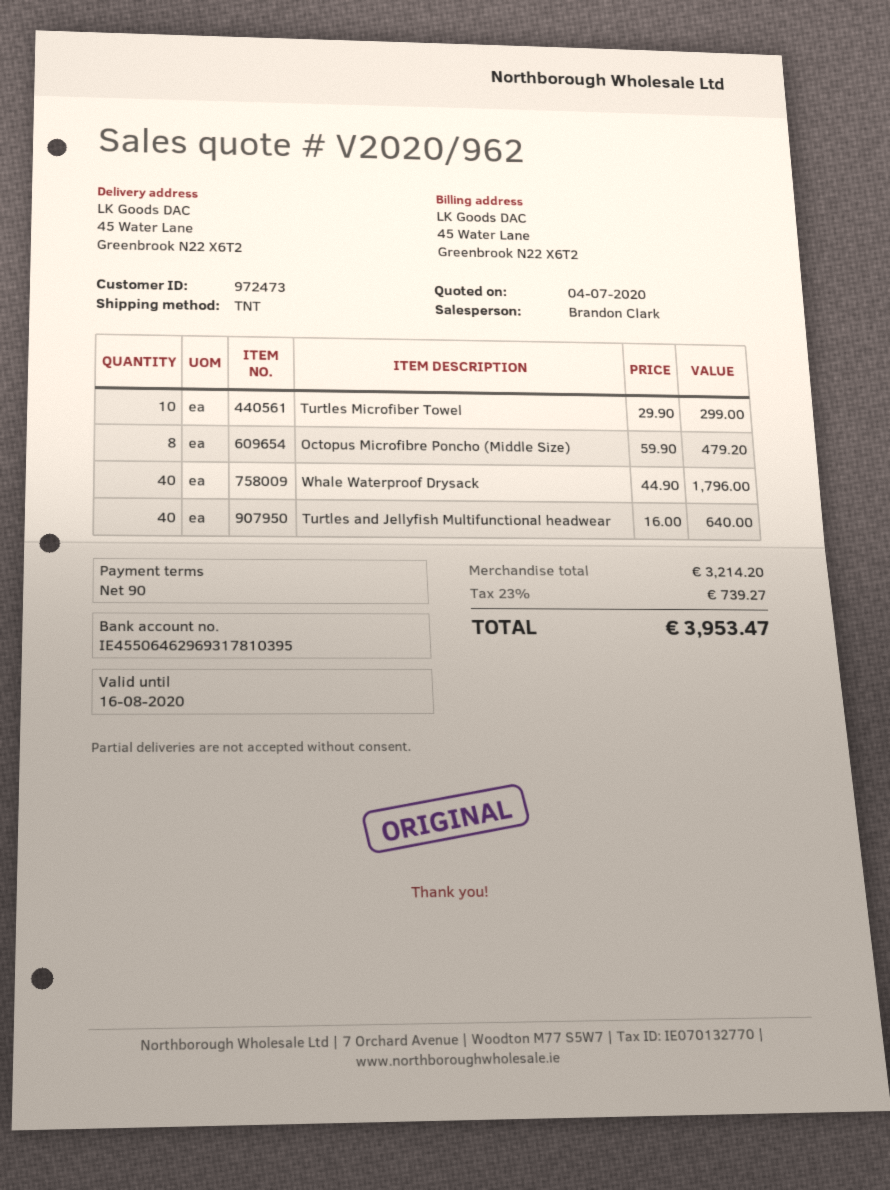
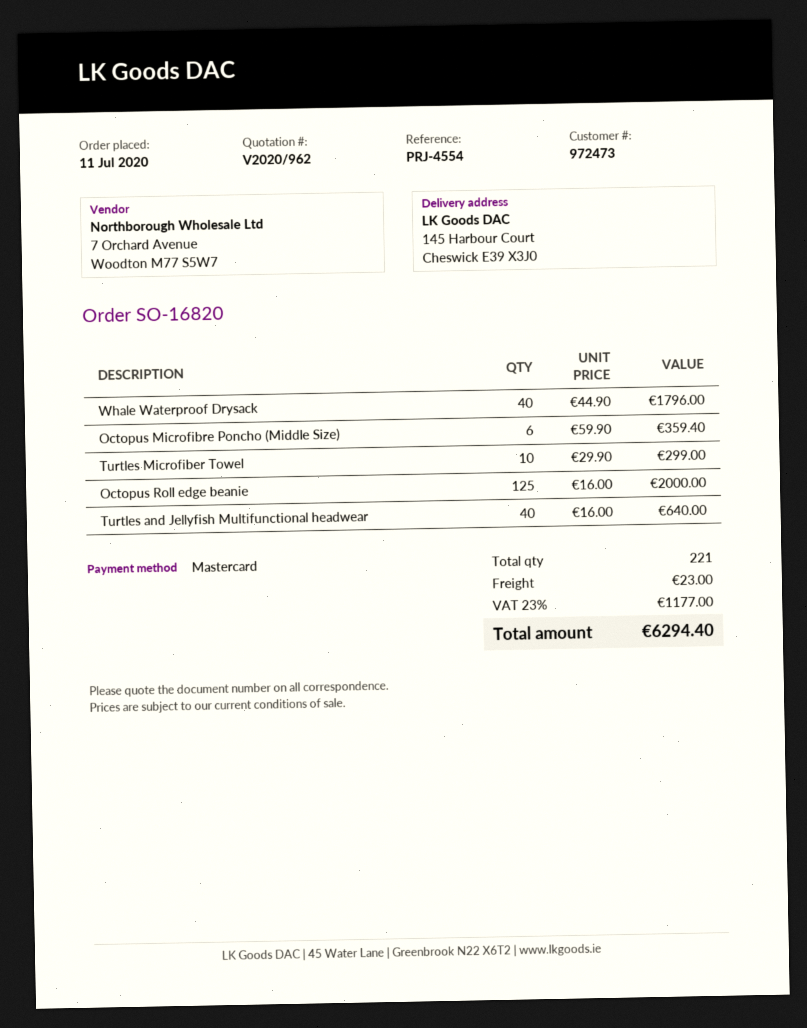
ship to: 45 Water Lane, Greenbrook N22 X6T2 -> 145 Harbour Court, Cheswick E39 X3J0
Octopus Microfibre Poncho (Middle Size): 8 x 59.90 = 479.20 -> 6 x 59.90 = 359.40
Octopus Roll edge beanie: none -> 125 x 16.00 = 2000.00
shipping: none -> 23.00
tax: 23% = 739.27 -> 23% = 1177.00
total: 3953.47 -> 6294.40

